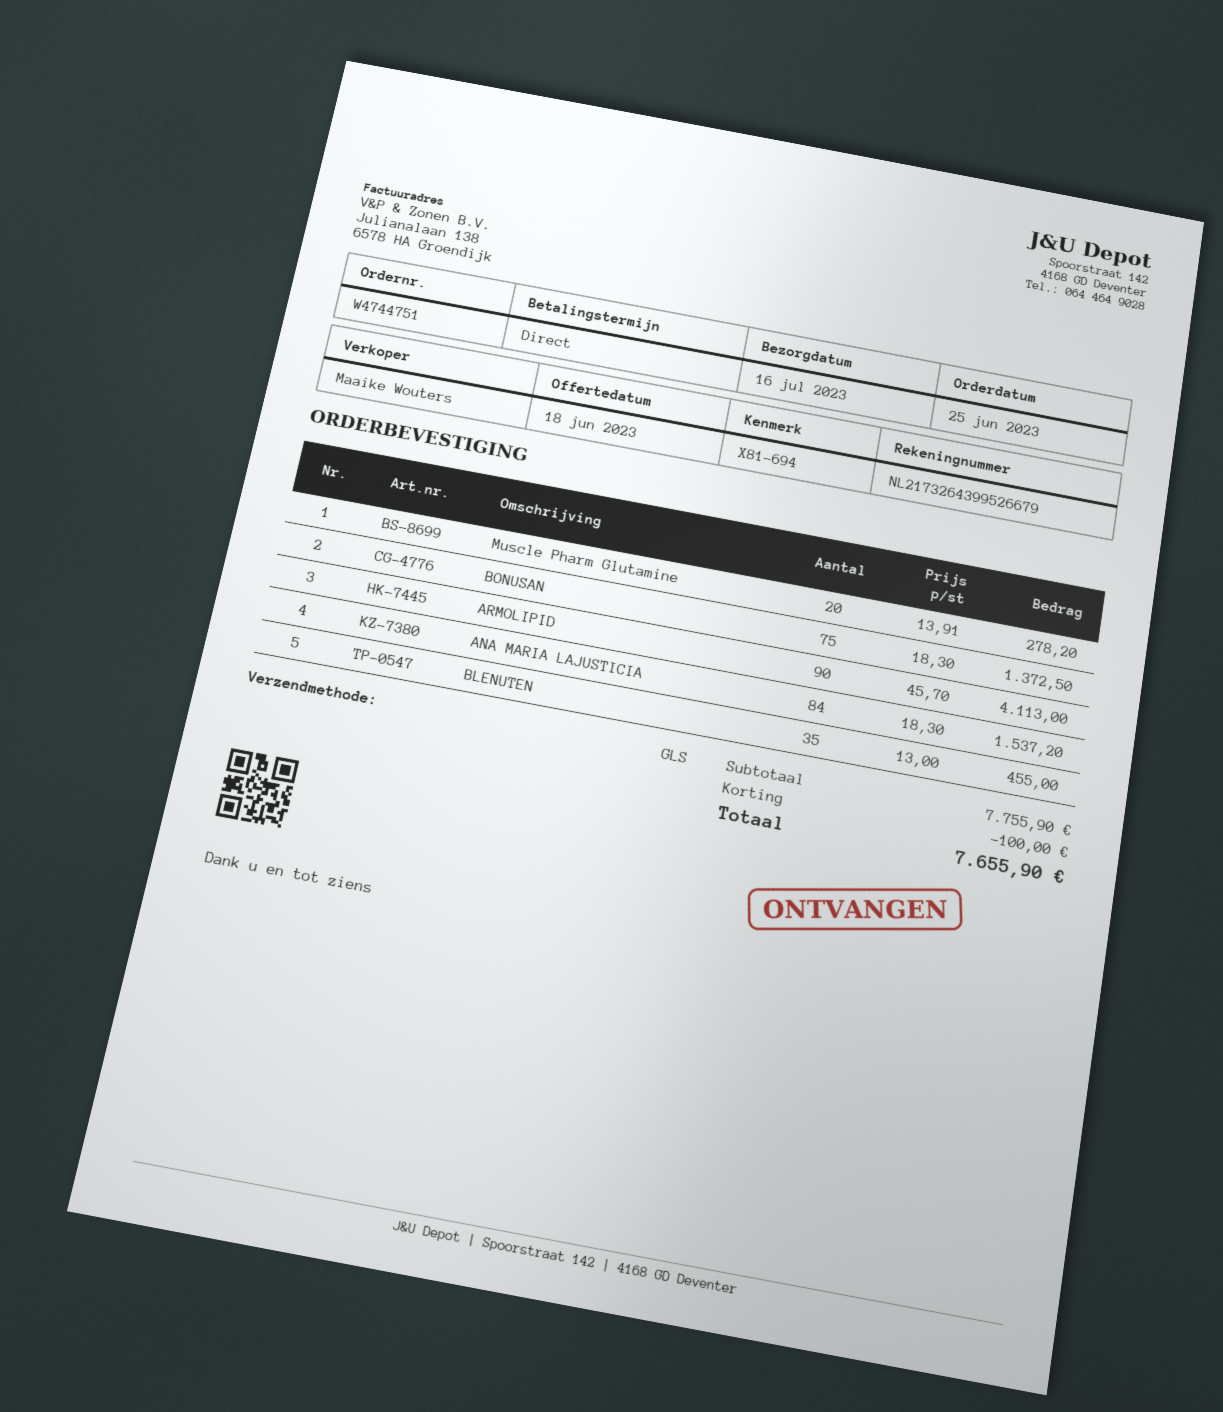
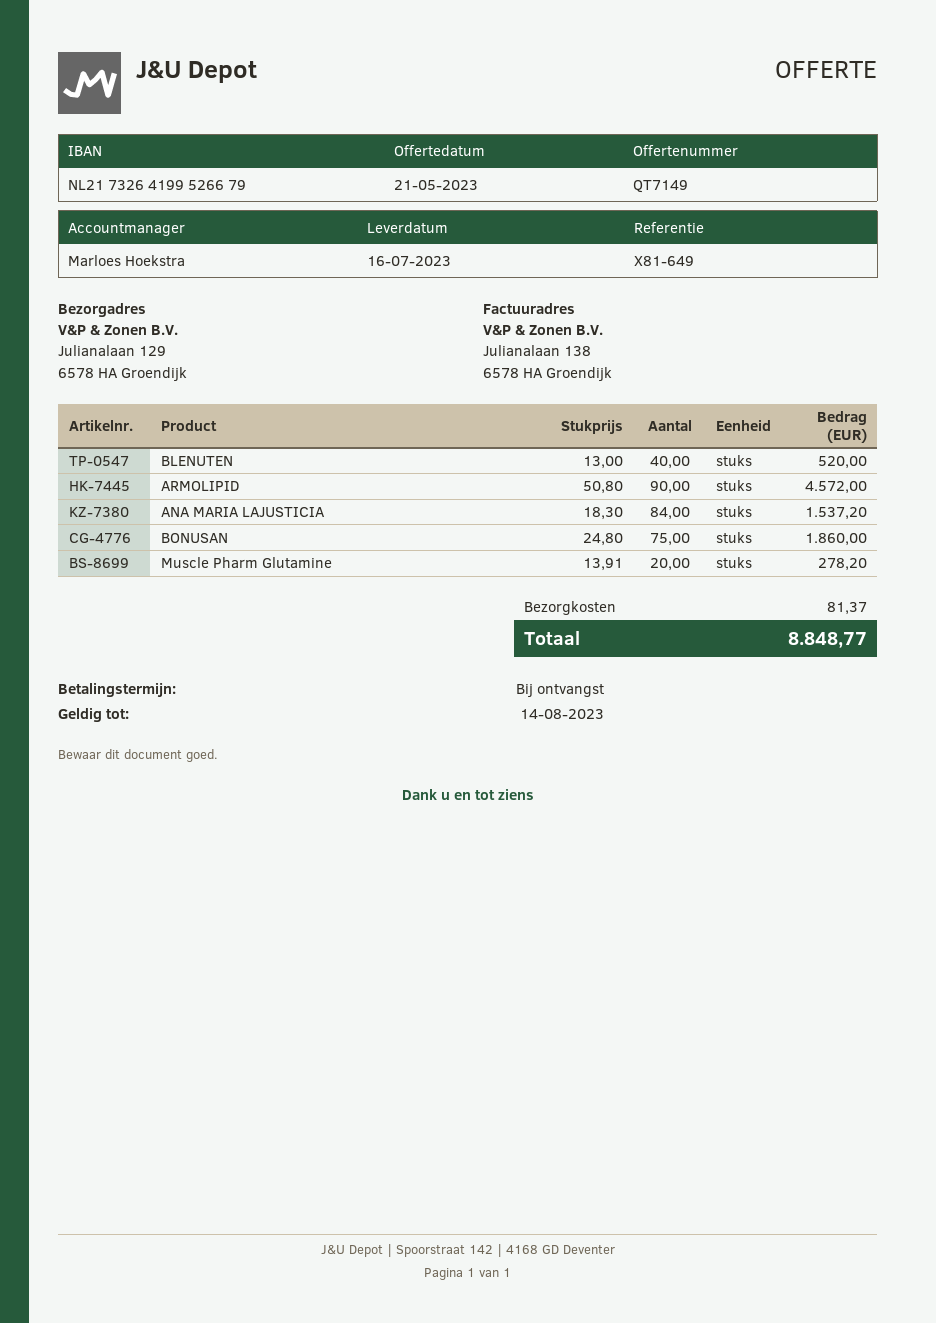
quote date: 2023-06-18 -> 2023-05-21
reference: X81-694 -> X81-649
sales rep: Maaike Wouters -> Marloes Hoekstra
bank account: NL2173264399526679 -> NL2173264199526679
BONUSAN: 75 x 18.30 = 1372.50 -> 75 x 24.80 = 1860.00
ARMOLIPID: 90 x 45.70 = 4113.00 -> 90 x 50.80 = 4572.00
BLENUTEN: 35 x 13.00 = 455.00 -> 40 x 13.00 = 520.00
discount: 100.00 -> none
shipping: none -> 81.37
total: 7655.90 -> 8848.77

